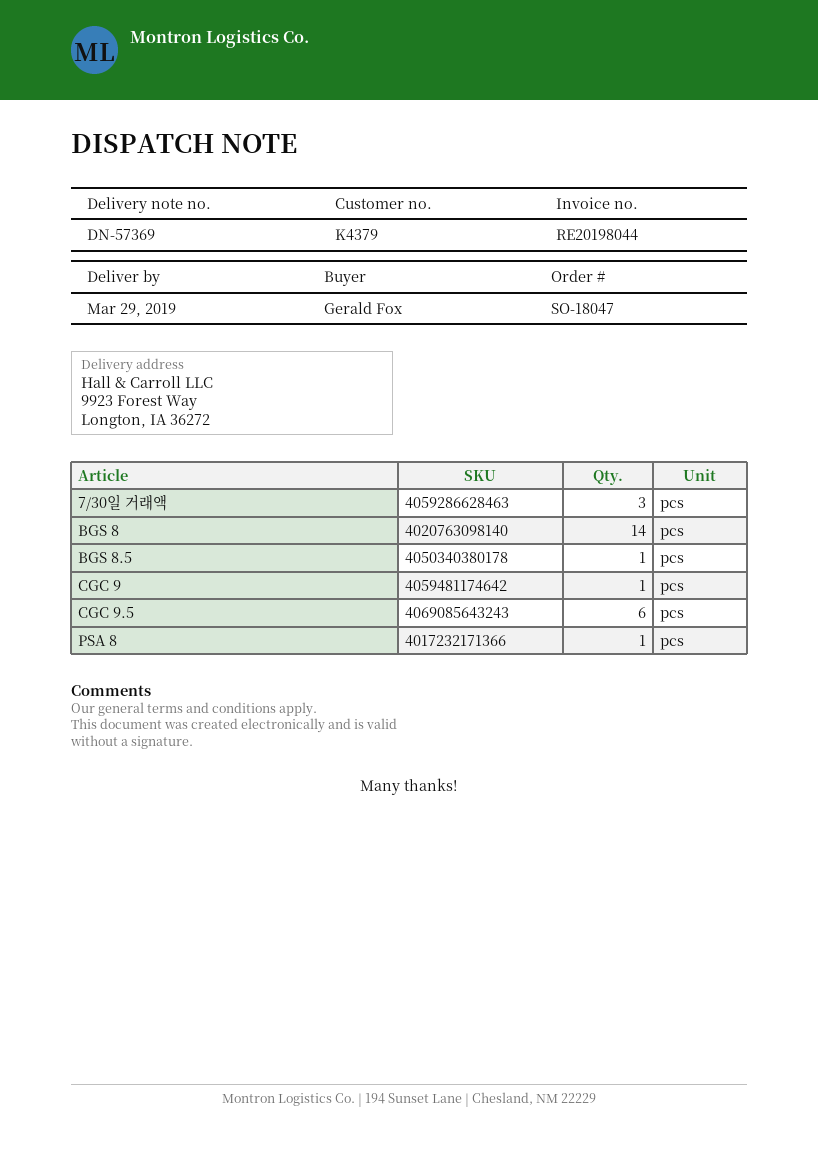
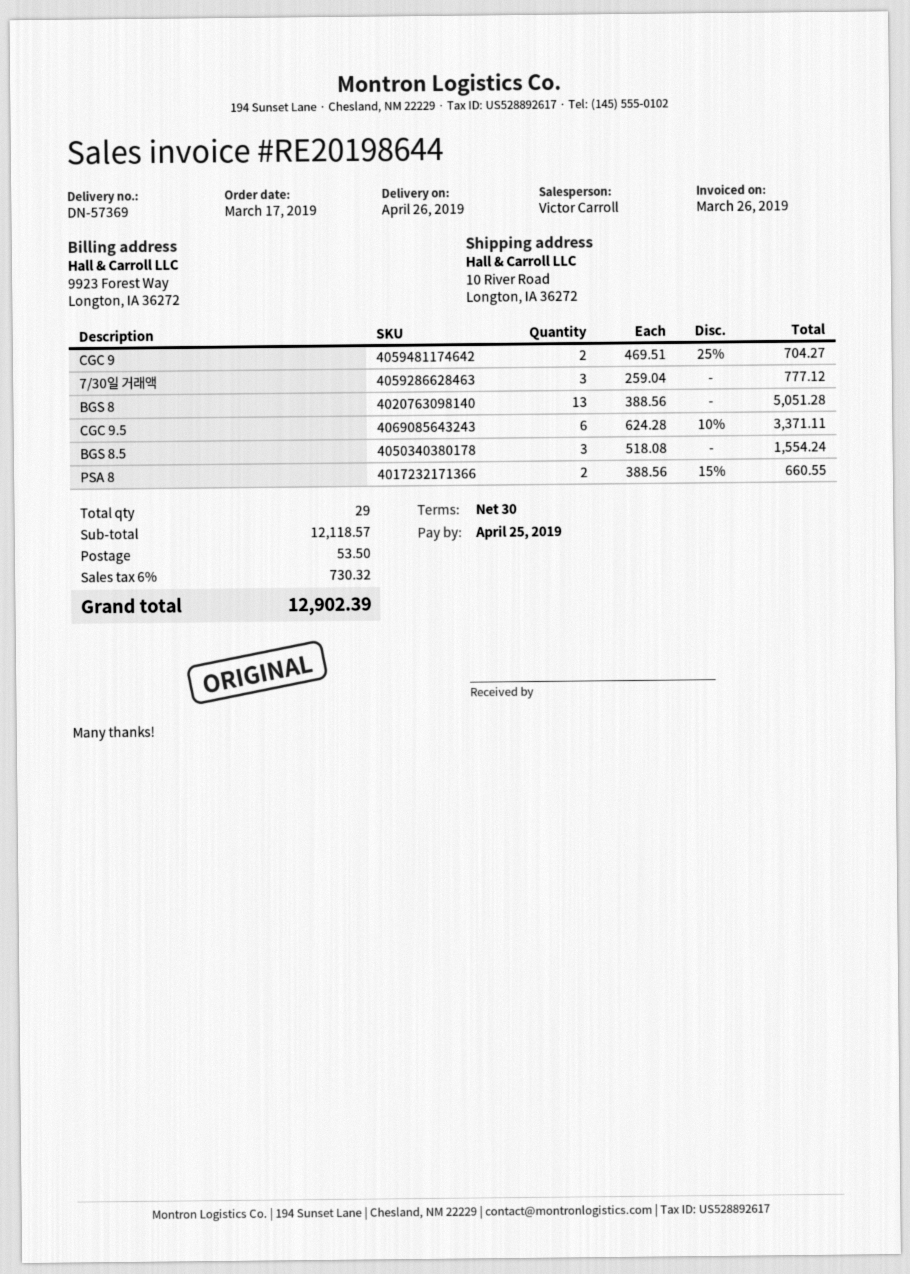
delivery date: 2019-03-29 -> 2019-04-26
invoice number: RE20198044 -> RE20198644
ship to: 9923 Forest Way, Longton, IA 36272 -> 10 River Road, Longton, IA 36272
BGS 8: 14 -> 13
BGS 8.5: 1 -> 3
CGC 9: 1 -> 2
PSA 8: 1 -> 2

